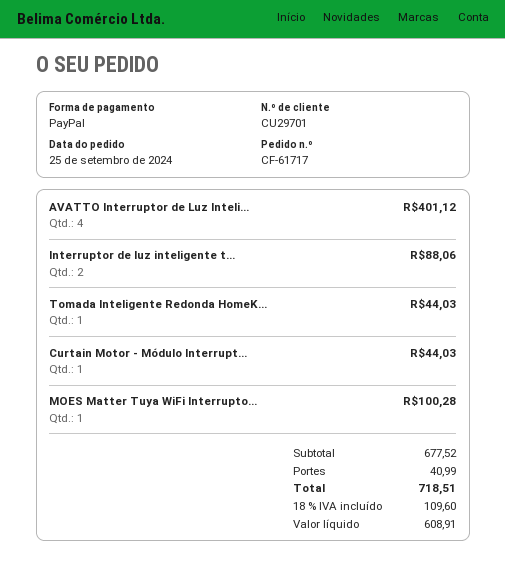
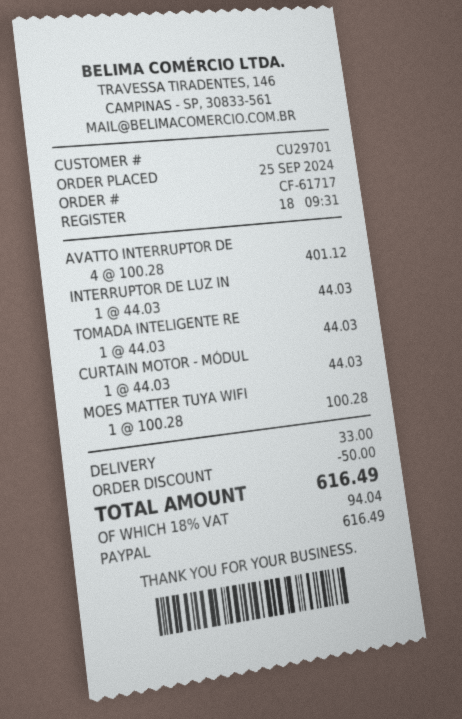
Interruptor de luz inteligente t...: 2 for 88.06 -> 1 for 44.03
discount: none -> 50.00
shipping: 40.99 -> 33.00
tax: 18% = 109.60 -> 18% = 94.04
total: 718.51 -> 616.49

